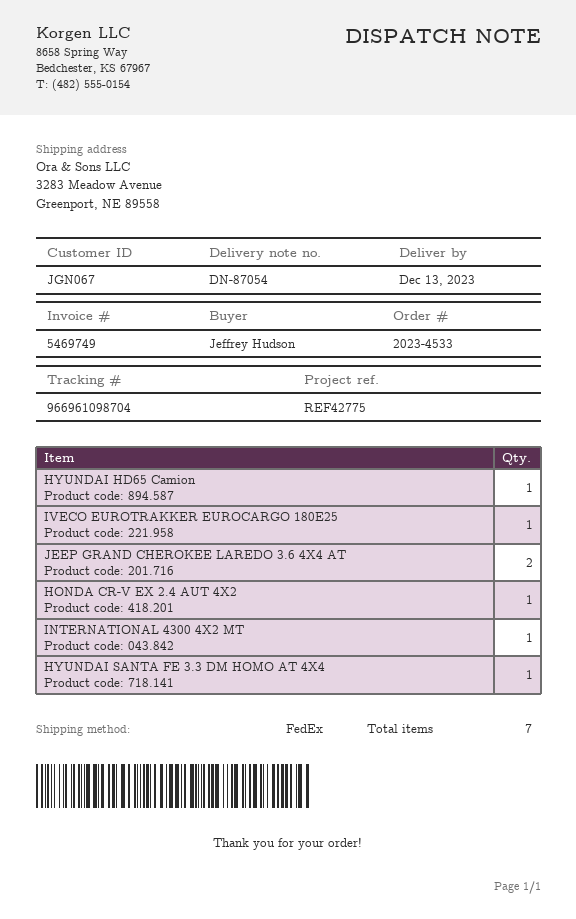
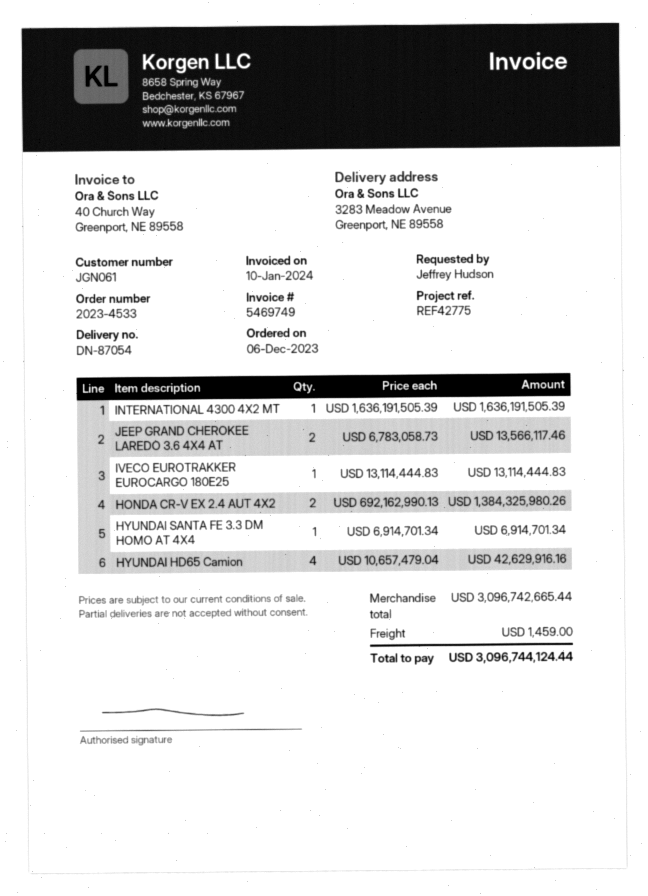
customer number: JGN067 -> JGN061
HYUNDAI HD65 Camion: 1 -> 4
HONDA CR-V EX 2.4 AUT 4X2: 1 -> 2

